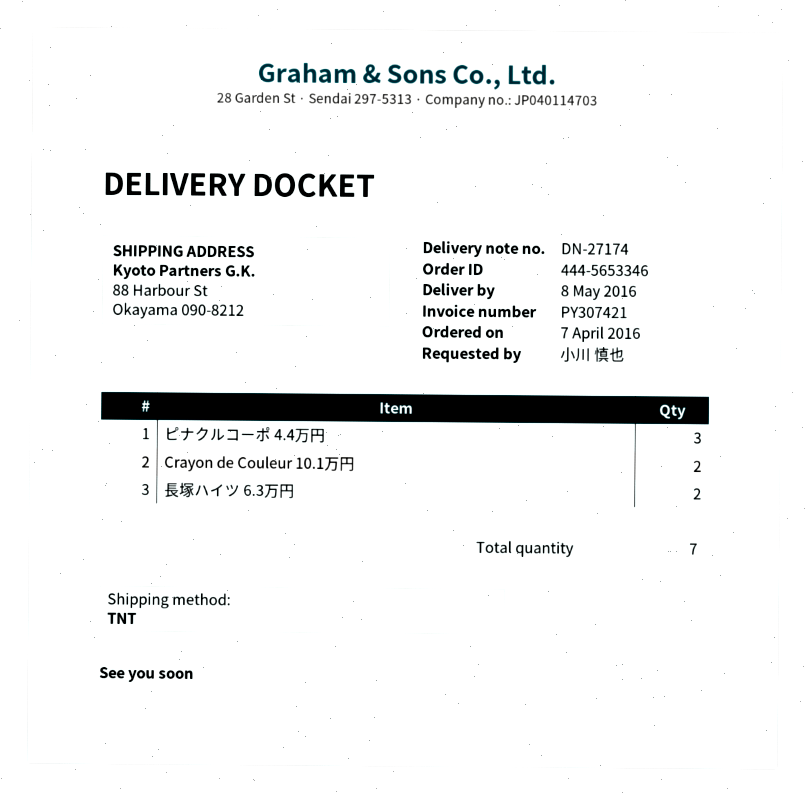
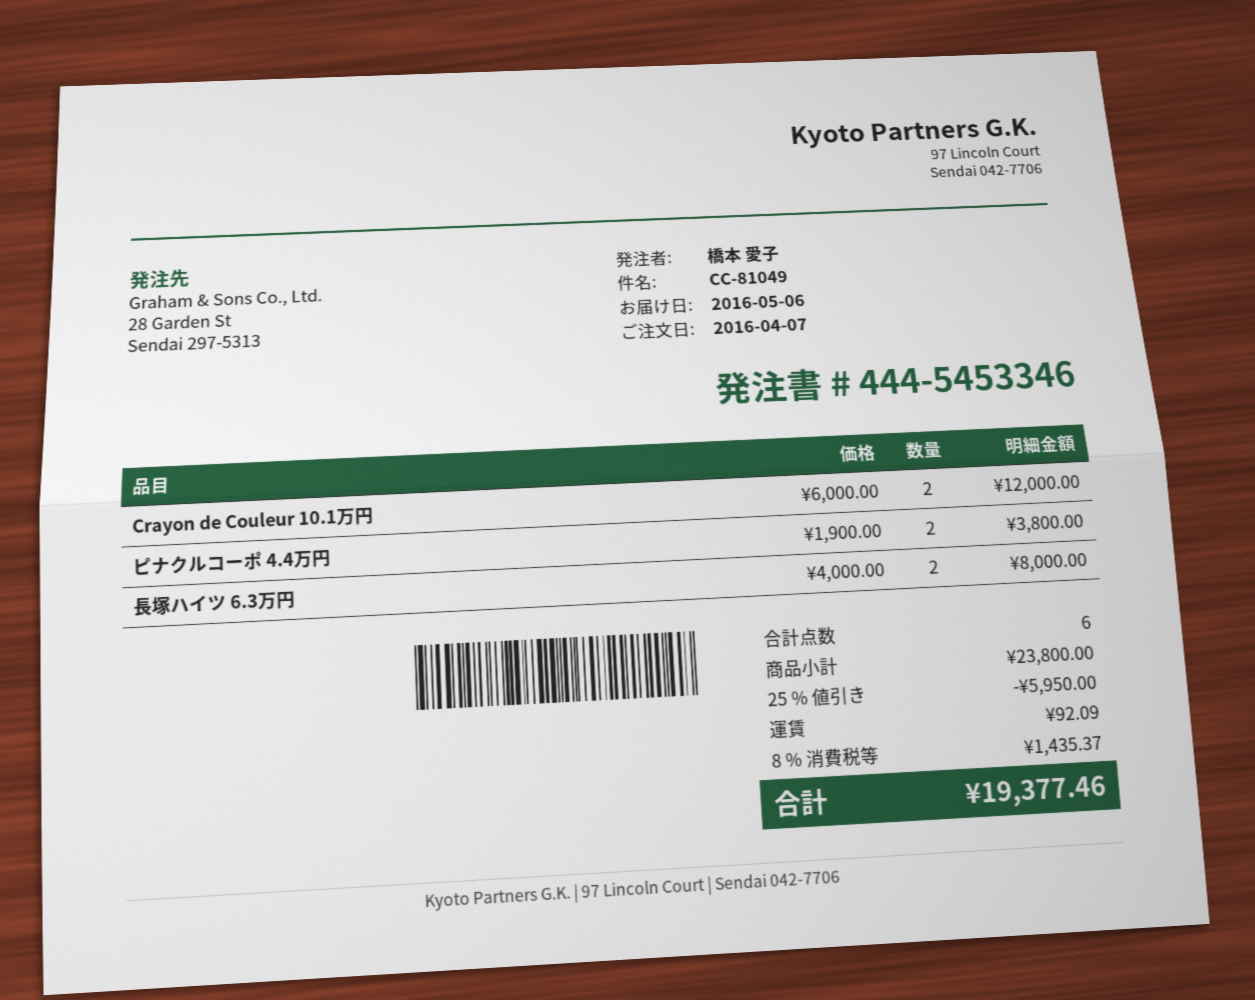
order number: 444-5653346 -> 444-5453346
delivery date: 2016-05-08 -> 2016-05-06
ordered by: 小川 慎也 -> 橋本 愛子
ピナクルコーポ 4.4万円: 3 -> 2
total quantity: 7 -> 6

